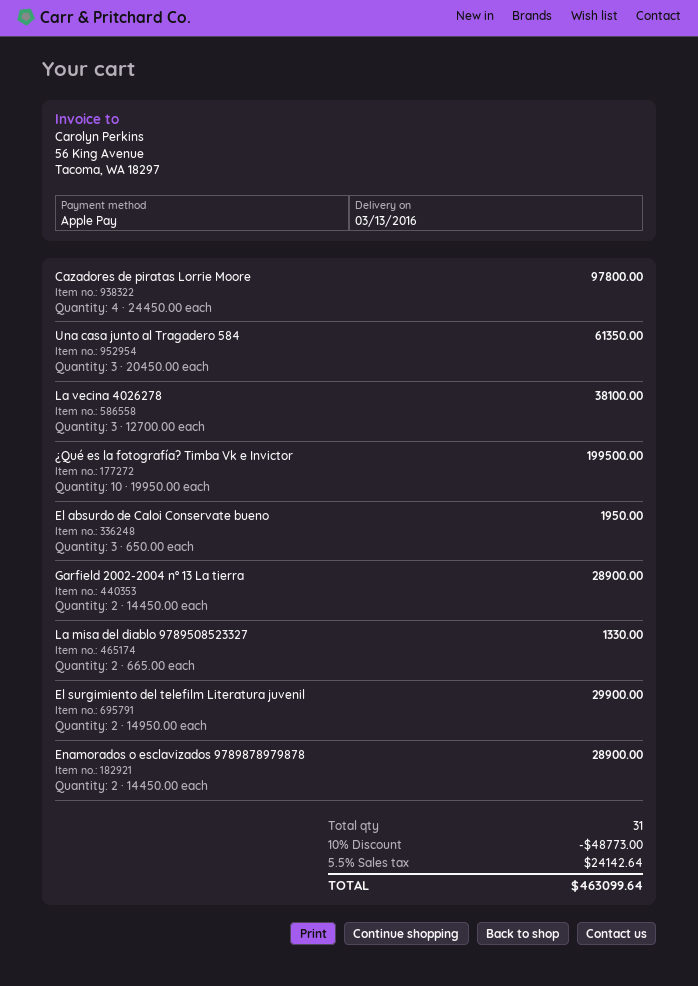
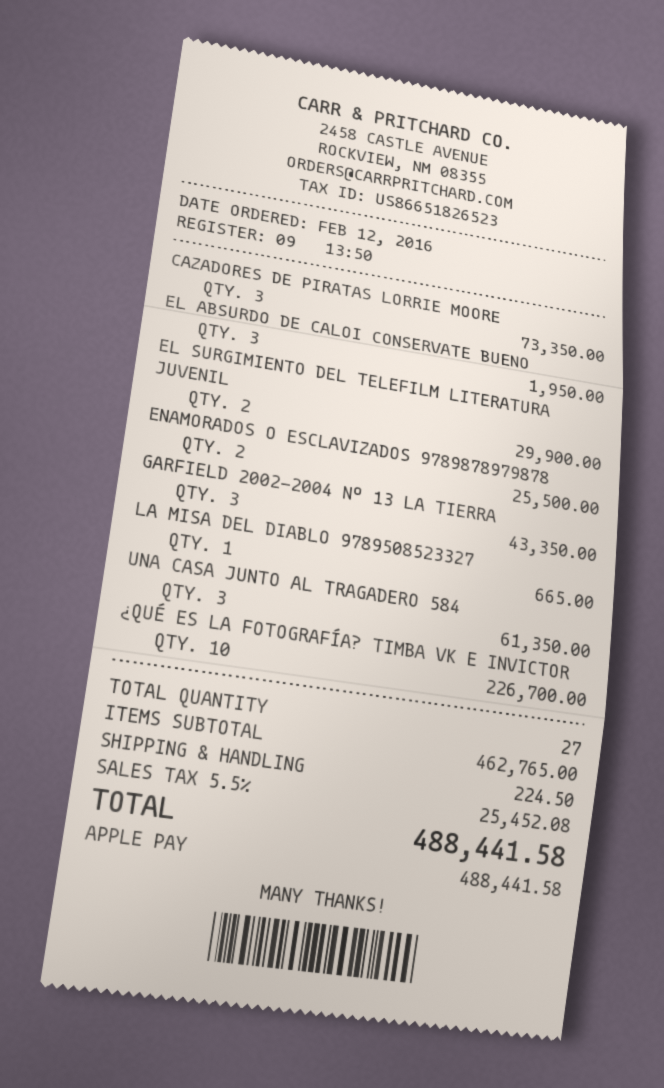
Cazadores de piratas Lorrie Moore: 4 for 97800.00 -> 3 for 73350.00
La vecina 4026278: 3 for 38100.00 -> none
¿Qué es la fotografía? Timba Vk e Invictor: 10 for 199500.00 -> 10 for 226700.00
Garfield 2002-2004 nº 13 La tierra: 2 for 28900.00 -> 3 for 43350.00
La misa del diablo 9789508523327: 2 for 1330.00 -> 1 for 665.00
Enamorados o esclavizados 9789878979878: 2 for 28900.00 -> 2 for 25500.00
total quantity: 31 -> 27
discount: 10% = 48773.00 -> none
shipping: none -> 224.50
tax: 5.5% = 24142.64 -> 5.5% = 25452.08
total: 463099.64 -> 488441.58

